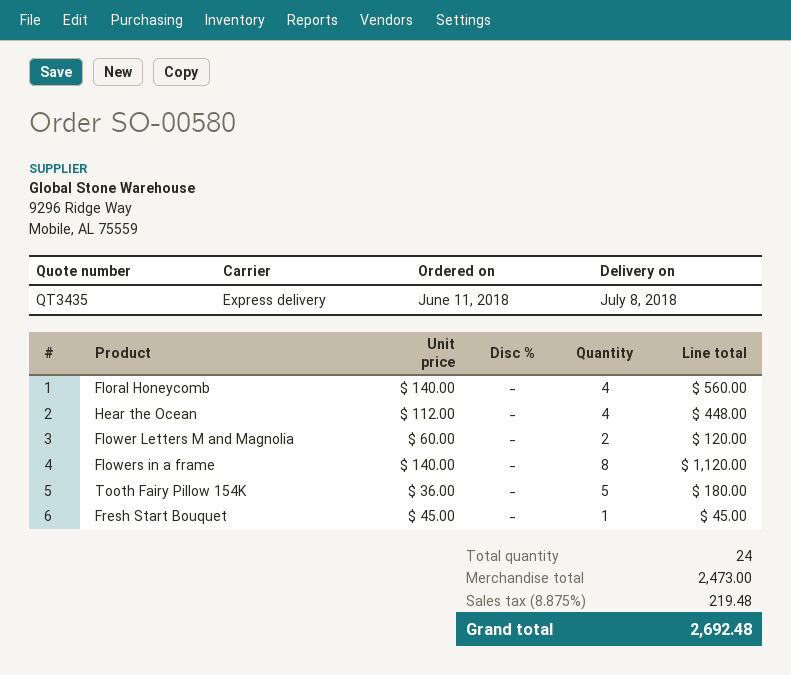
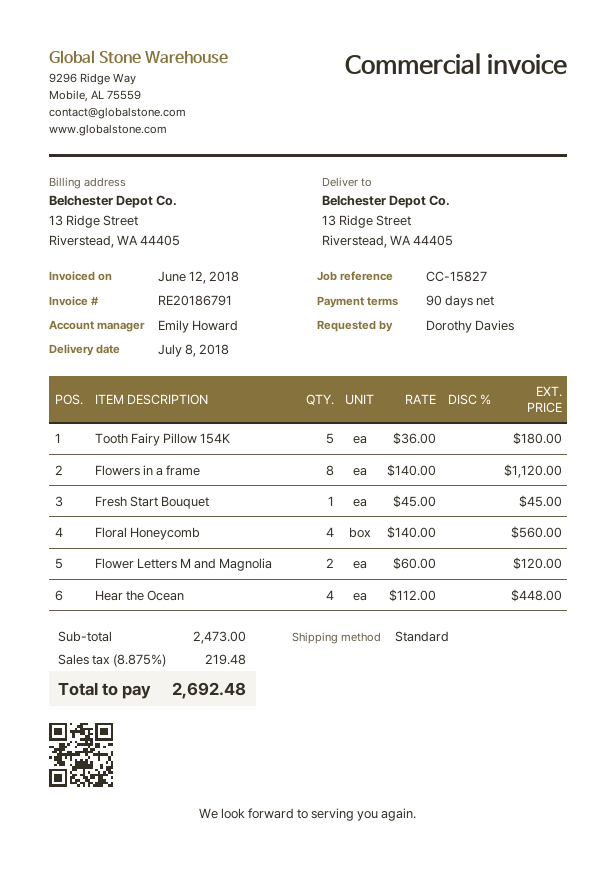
shipping method: express -> standard

